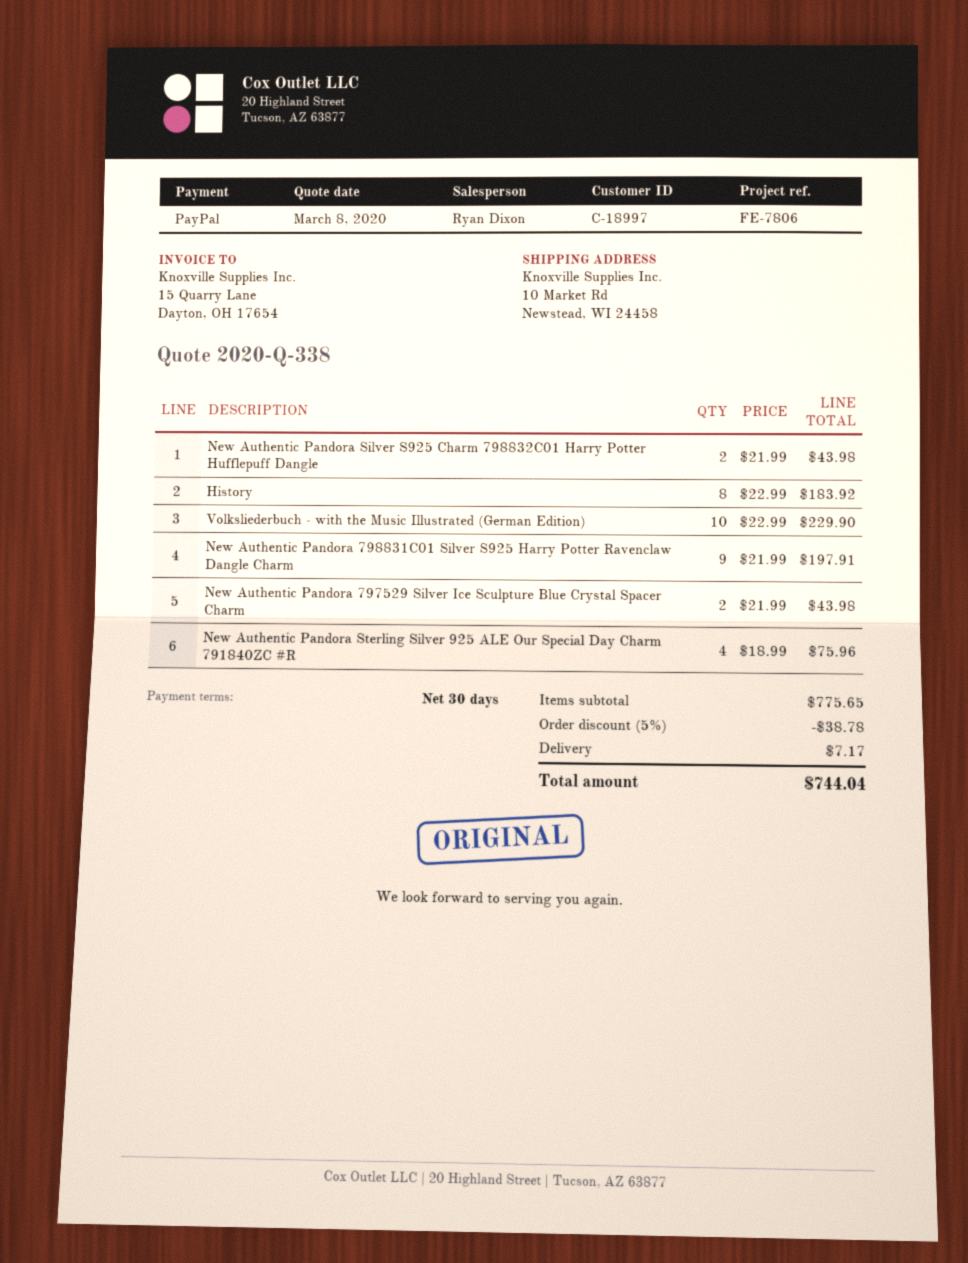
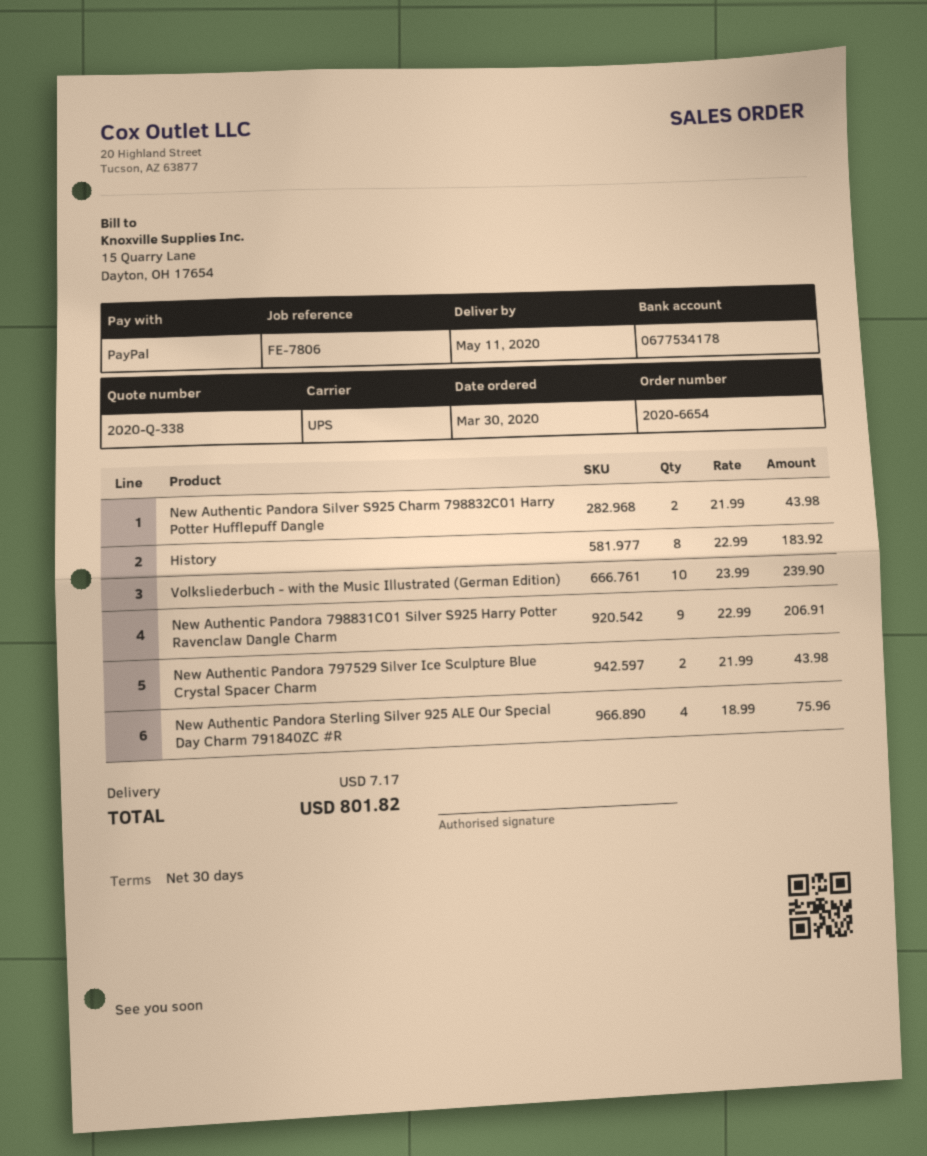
Volksliederbuch - with the Music Illustrated (German Edition): 10 x 22.99 = 229.90 -> 10 x 23.99 = 239.90
New Authentic Pandora 798831C01 Silver S925 Harry Potter Ravenclaw Dangle Charm: 9 x 21.99 = 197.91 -> 9 x 22.99 = 206.91
discount: 5% = 38.78 -> none
total: 744.04 -> 801.82

